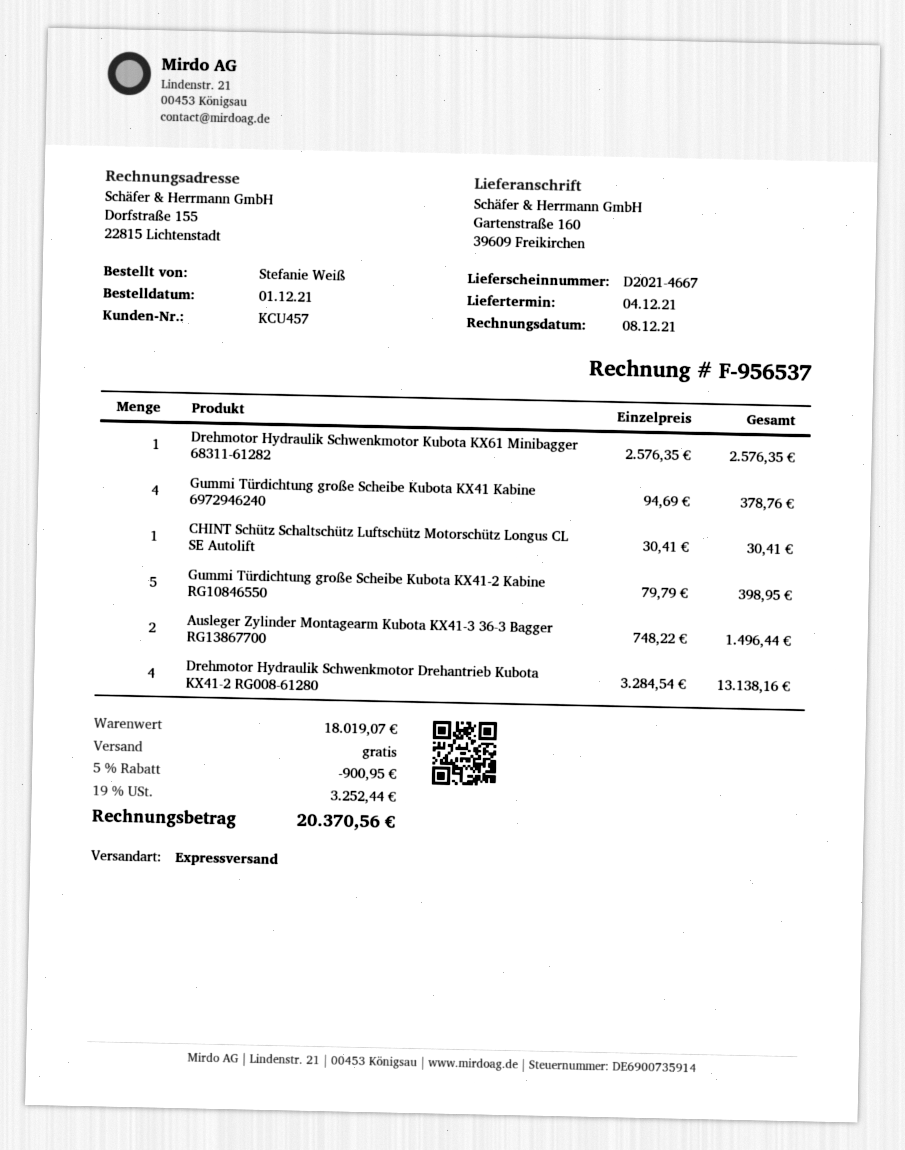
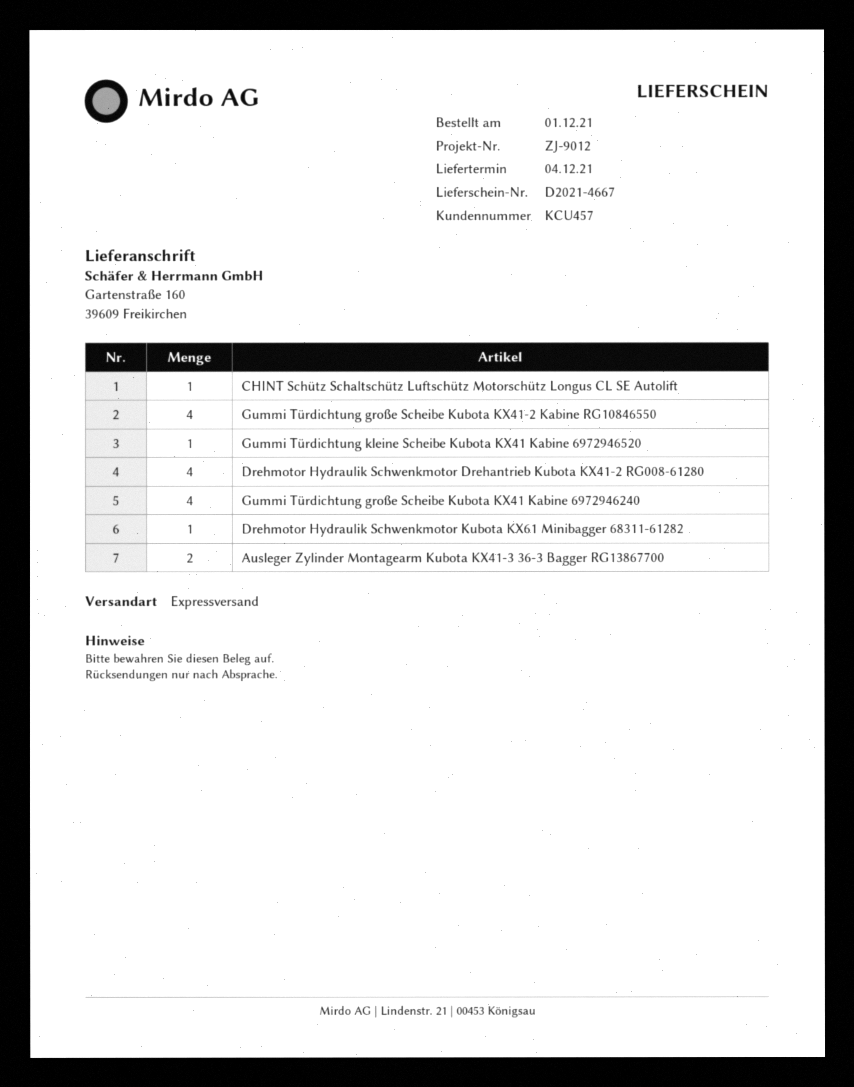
Gummi Türdichtung große Scheibe Kubota KX41-2 Kabine RG10846550: 5 -> 4
Gummi Türdichtung kleine Scheibe Kubota KX41 Kabine 6972946520: none -> 1

